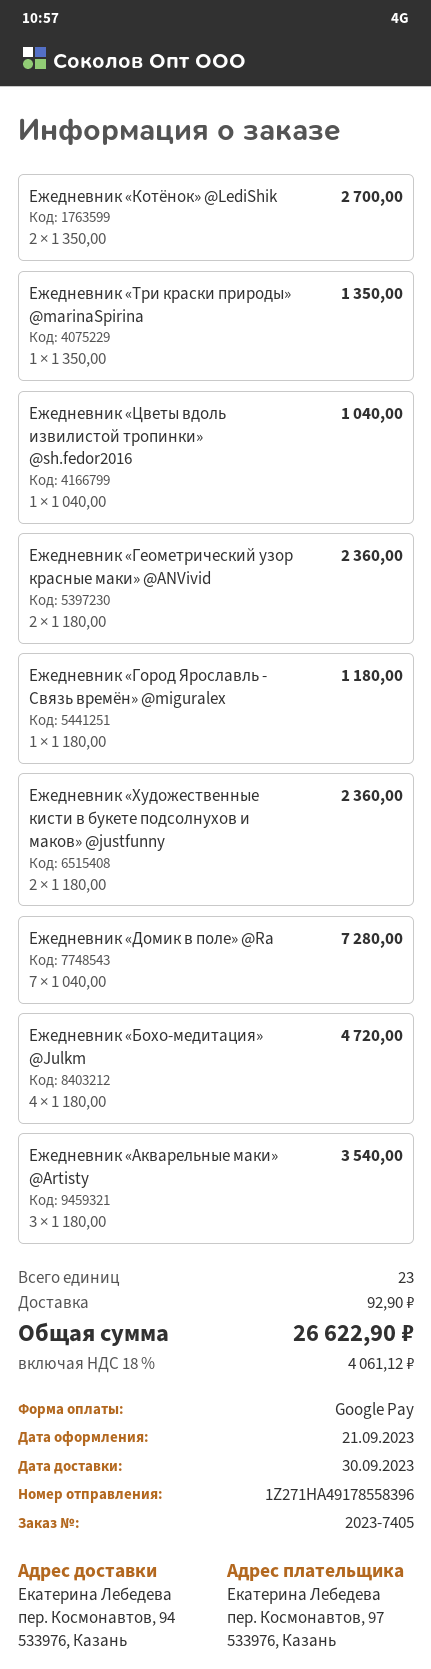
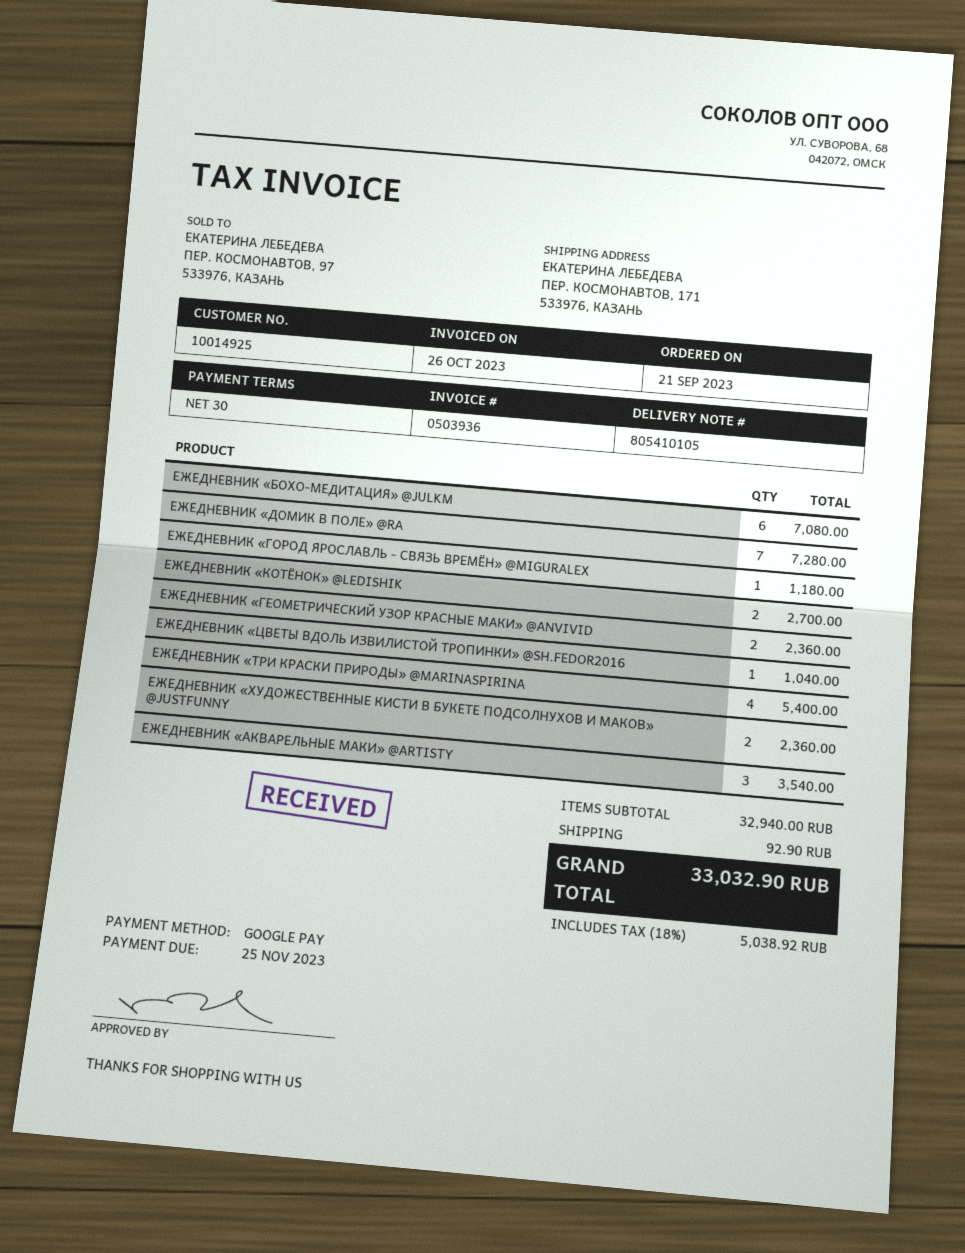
ship to: пер. Космонавтов, 94, 533976, Казань -> ПЕР. КОСМОНАВТОВ, 171, 533976, КАЗАНЬ
Ежедневник «Три краски природы» @marinaSpirina: 1 for 1350.00 -> 4 for 5400.00
Ежедневник «Бохо-медитация» @Julkm: 4 for 4720.00 -> 6 for 7080.00
tax: 18% = 4061.12 -> 18% = 5038.92
total: 26622.90 -> 33032.90

